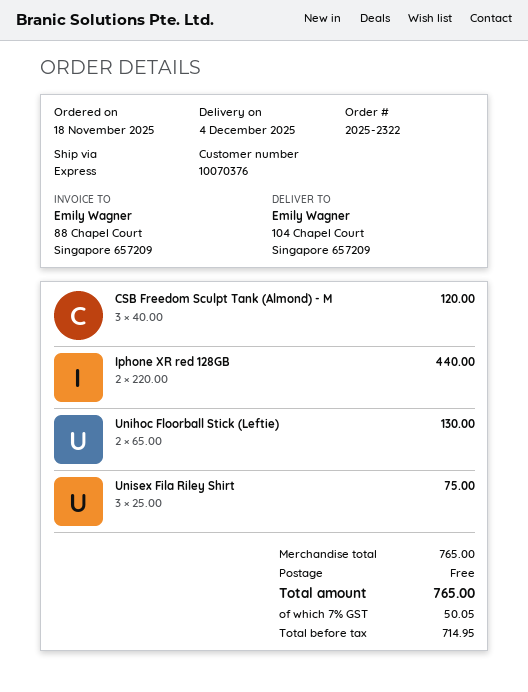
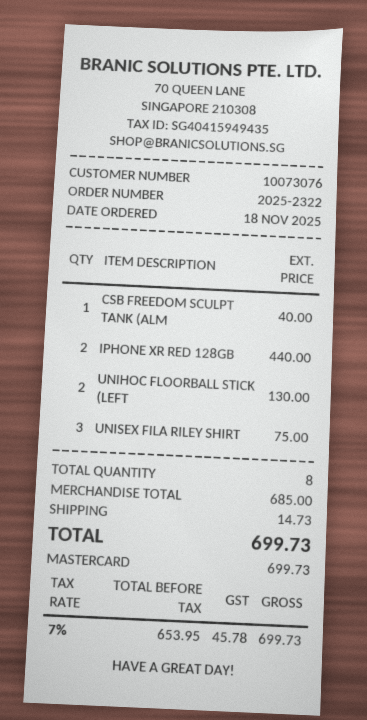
customer number: 10070376 -> 10073076
CSB Freedom Sculpt Tank (Almond) - M: 3 for 120.00 -> 1 for 40.00
subtotal: 765.00 -> 685.00
shipping: 0.00 -> 14.73
net: 714.95 -> 653.95
tax: 7% = 50.05 -> 7% = 45.78
total: 765.00 -> 699.73

